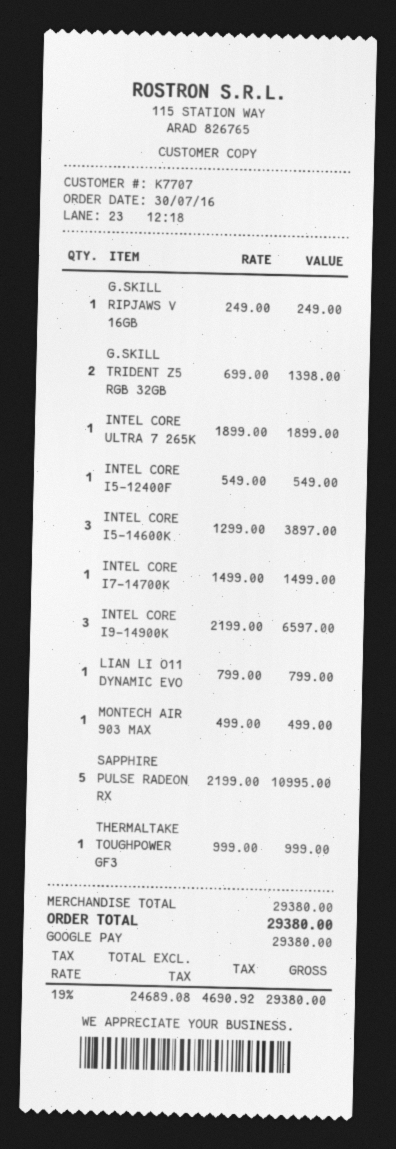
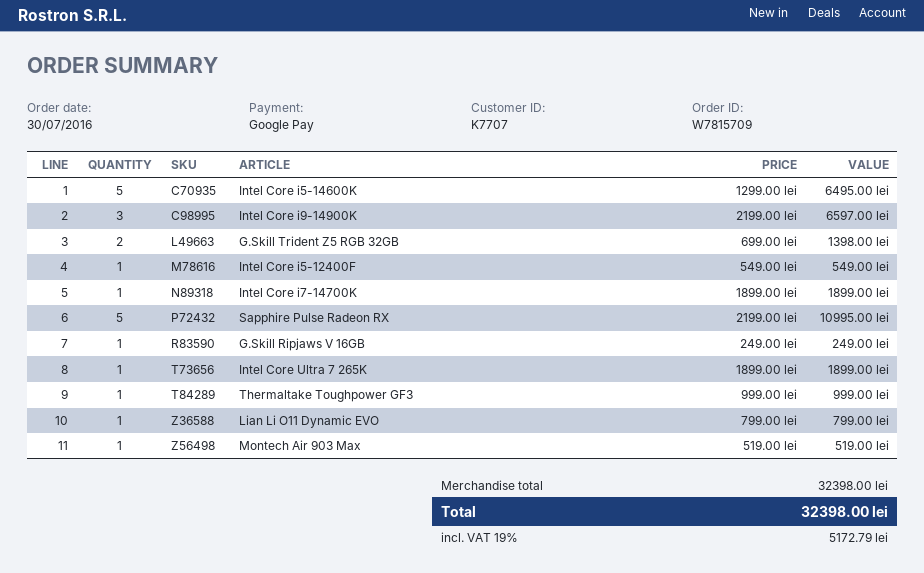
INTEL CORE I5-14600K: 3 x 1299.00 = 3897.00 -> 5 x 1299.00 = 6495.00
INTEL CORE I7-14700K: 1 x 1499.00 = 1499.00 -> 1 x 1899.00 = 1899.00
MONTECH AIR 903 MAX: 1 x 499.00 = 499.00 -> 1 x 519.00 = 519.00
subtotal: 29380.00 -> 32398.00
tax: 19% = 4690.92 -> 19% = 5172.79
total: 29380.00 -> 32398.00

